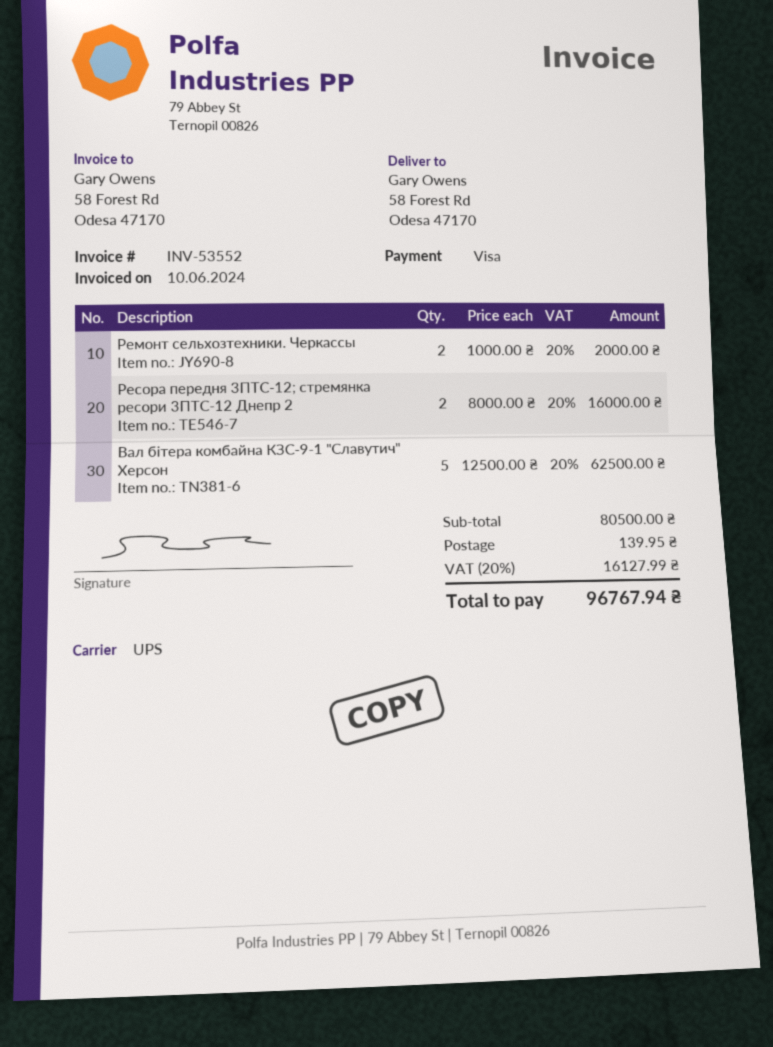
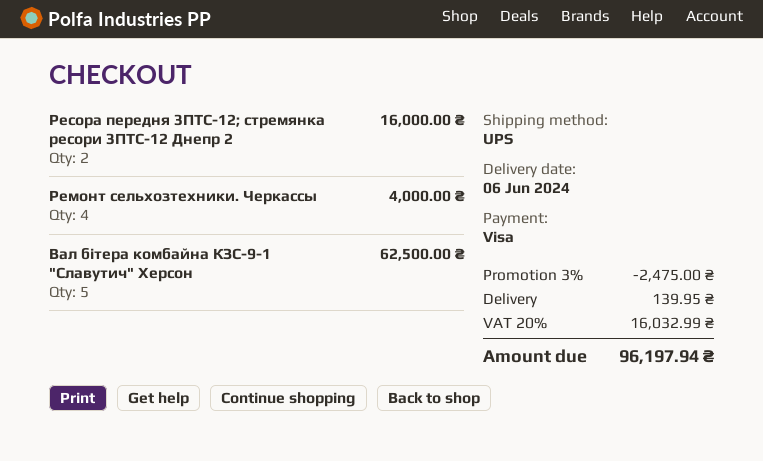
Ремонт сельхозтехники. Черкассы: 2 for 2000.00 -> 4 for 4000.00
discount: none -> 3% = 2475.00
tax: 20% = 16127.99 -> 20% = 16032.99
total: 96767.94 -> 96197.94

